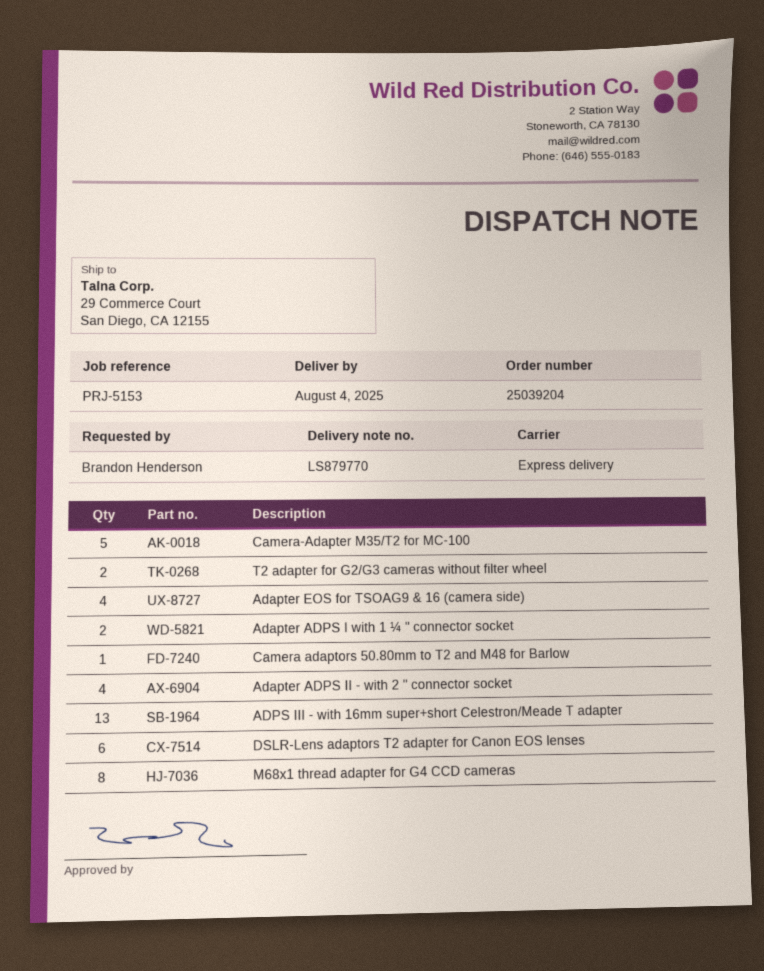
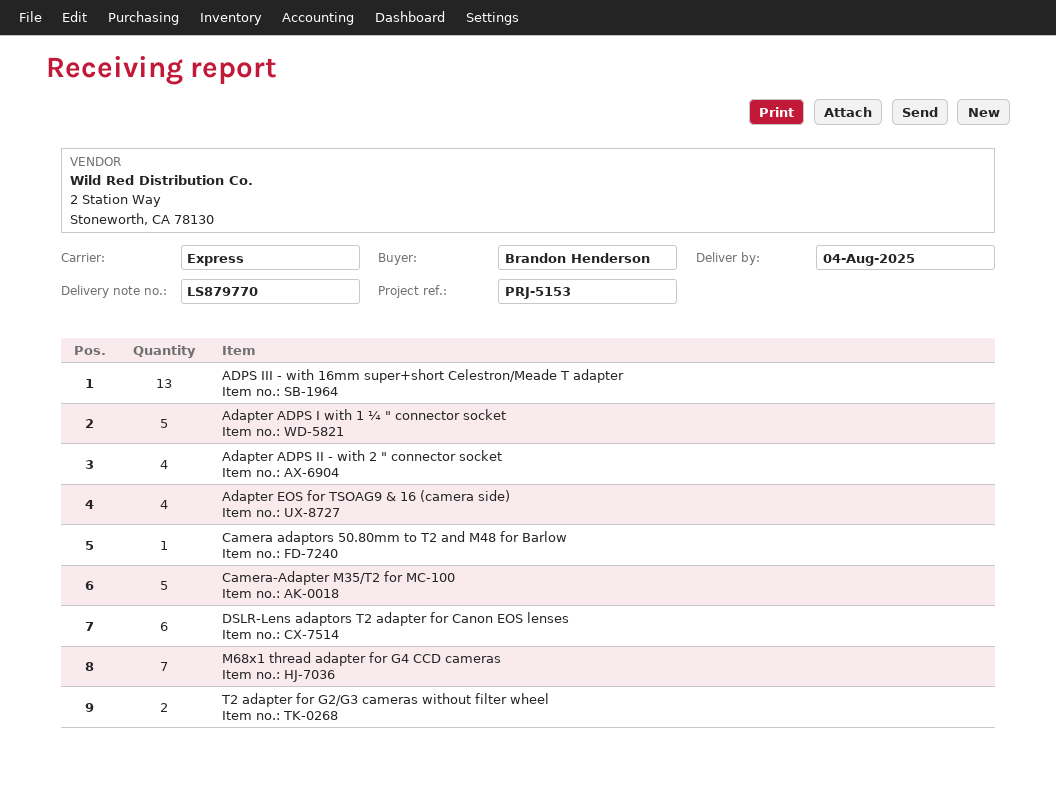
Adapter ADPS I with 1 ¼ " connector socket: 2 -> 5
M68x1 thread adapter for G4 CCD cameras: 8 -> 7

